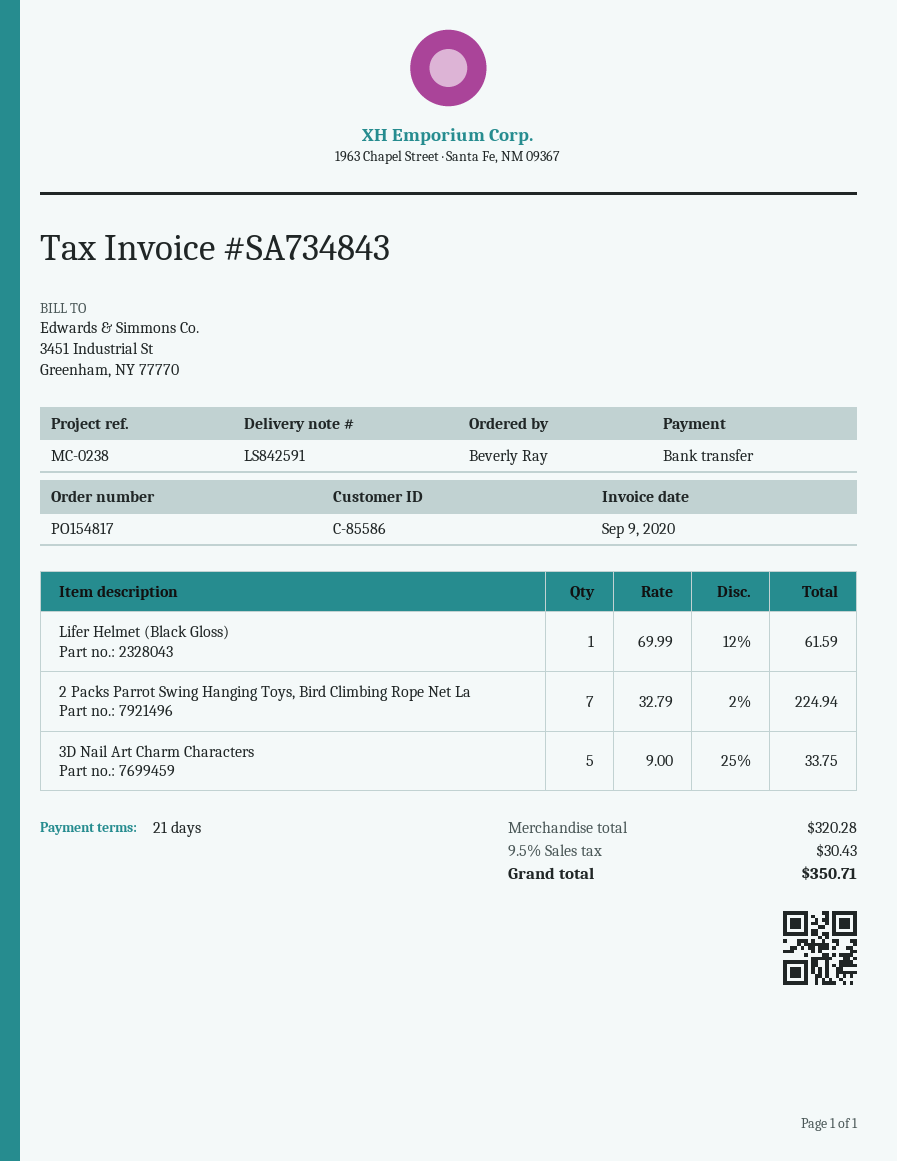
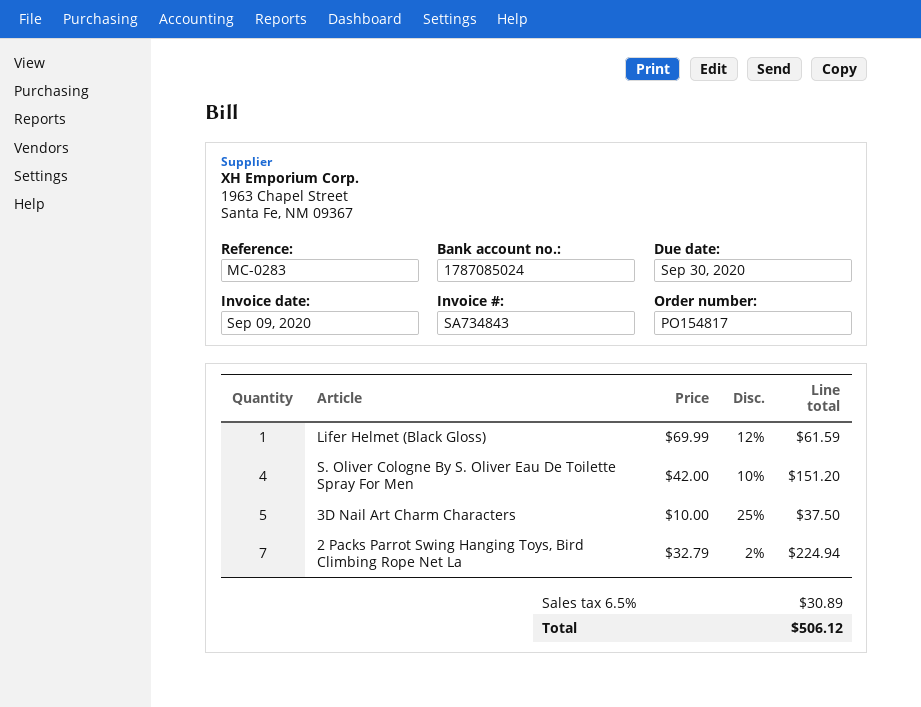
reference: MC-0238 -> MC-0283
3D Nail Art Charm Characters: 5 x 9.00 - 25% = 33.75 -> 5 x 10.00 - 25% = 37.50
S. Oliver Cologne By S. Oliver Eau De Toilette Spray For Men: none -> 4 x 42.00 - 10% = 151.20
tax: 9.5% = 30.43 -> 6.5% = 30.89
total: 350.71 -> 506.12

